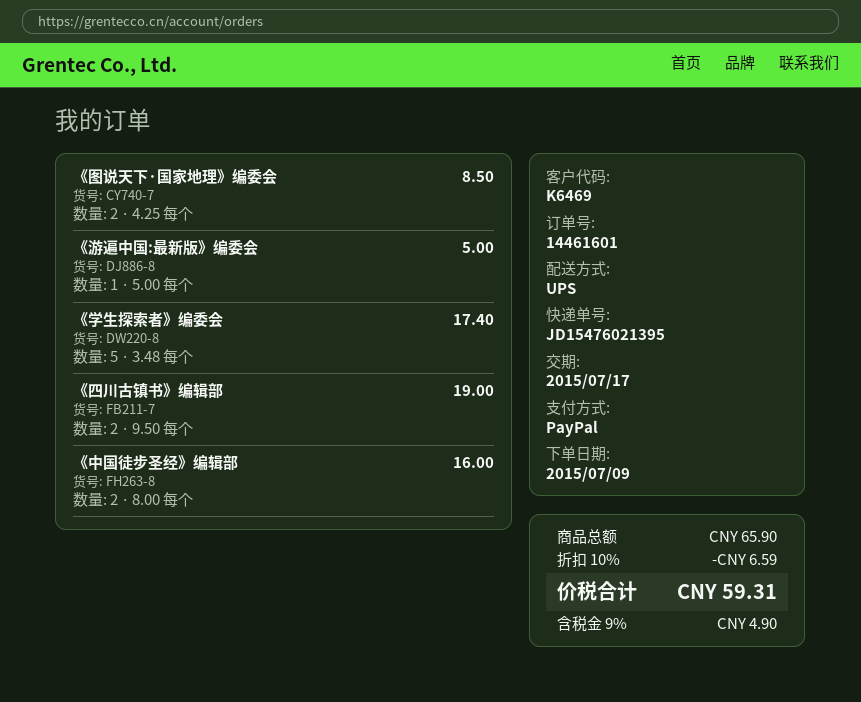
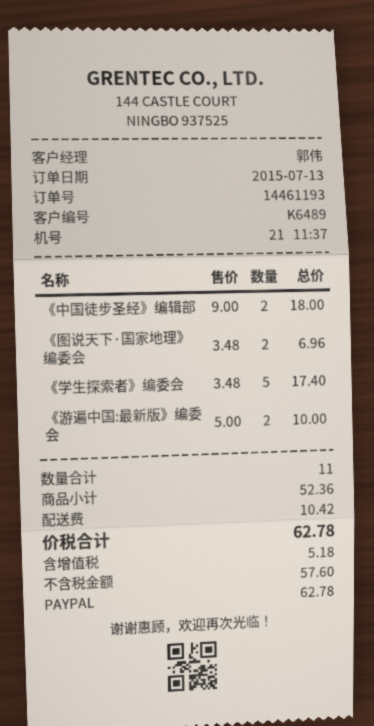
order number: 14461601 -> 14461193
order date: 2015-07-09 -> 2015-07-13
customer number: K6469 -> K6489
《图说天下·国家地理》编委会: 2 x 4.25 = 8.50 -> 2 x 3.48 = 6.96
《游遍中国:最新版》编委会: 1 x 5.00 = 5.00 -> 2 x 5.00 = 10.00
《四川古镇书》编辑部: 2 x 9.50 = 19.00 -> none
《中国徒步圣经》编辑部: 2 x 8.00 = 16.00 -> 2 x 9.00 = 18.00
subtotal: 65.90 -> 52.36
discount: 10% = 6.59 -> none
shipping: none -> 10.42
tax: 4.90 -> 5.18
total: 59.31 -> 62.78

